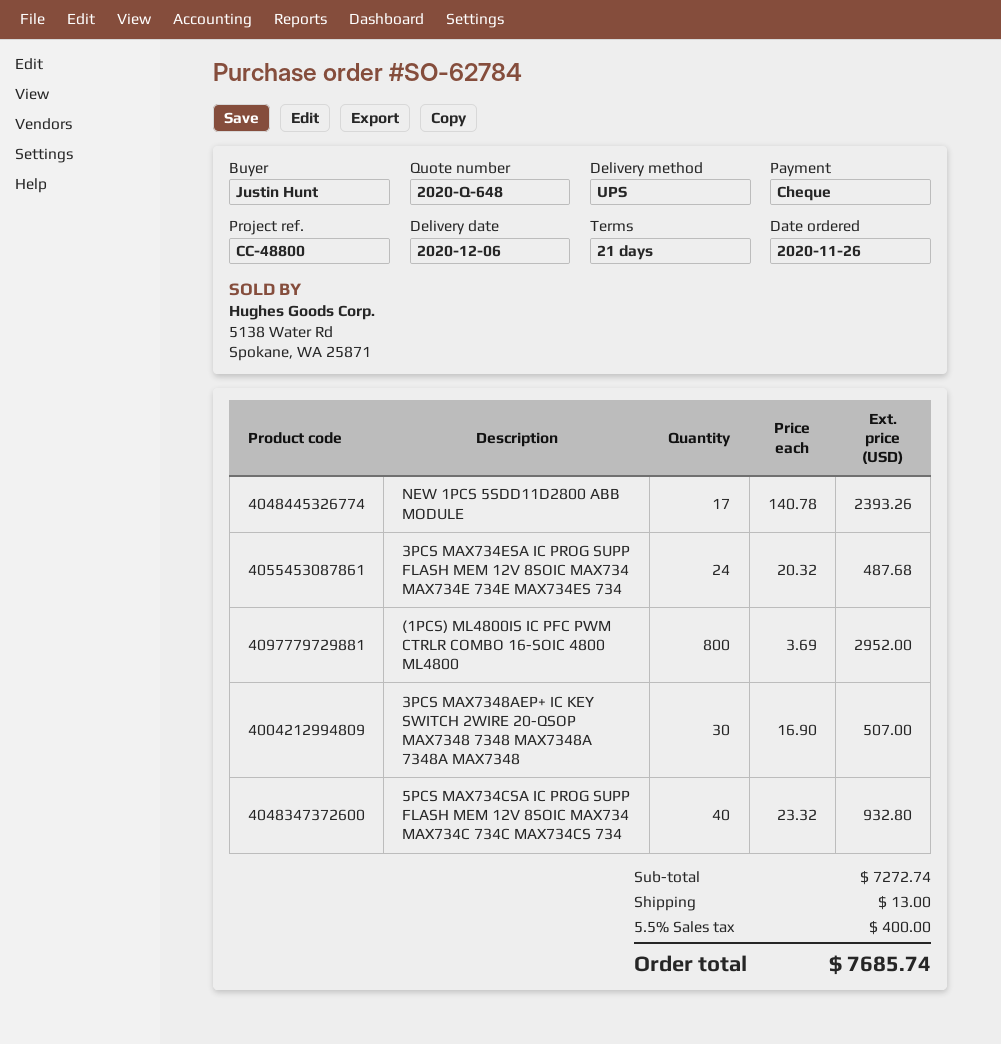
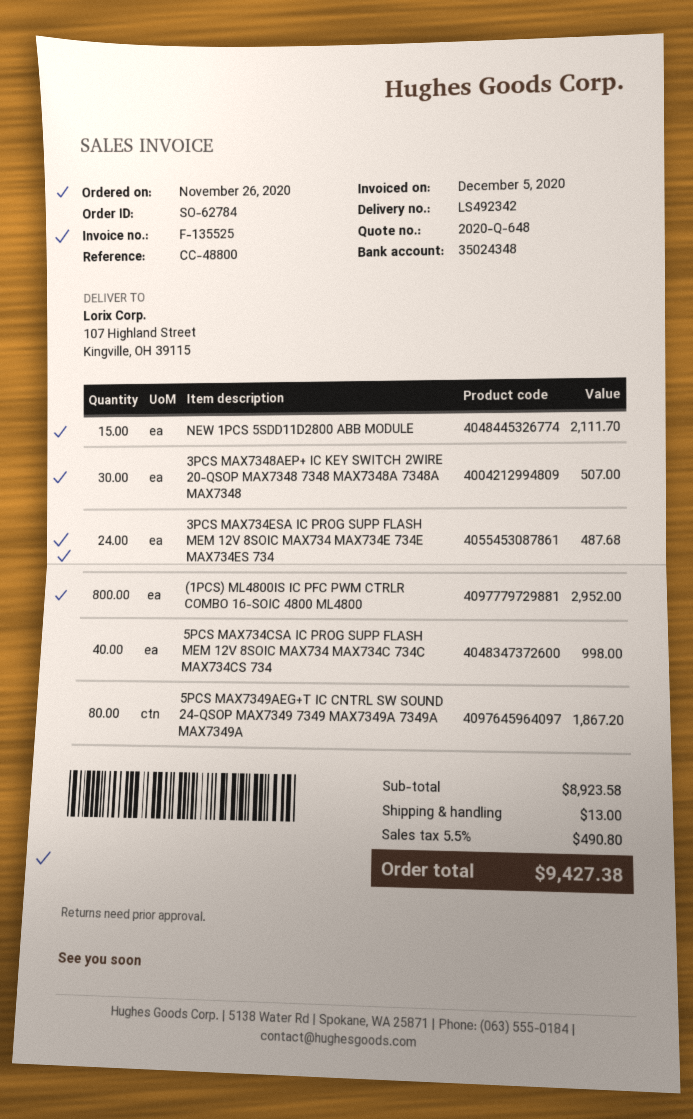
NEW 1PCS 5SDD11D2800 ABB MODULE: 17 for 2393.26 -> 15 for 2111.70
5PCS MAX734CSA IC PROG SUPP FLASH MEM 12V 8SOIC MAX734 MAX734C 734C MAX734CS 734: 40 for 932.80 -> 40 for 998.00
5PCS MAX7349AEG+T IC CNTRL SW SOUND 24-QSOP MAX7349 7349 MAX7349A 7349A MAX7349A: none -> 80 for 1867.20
subtotal: 7272.74 -> 8923.58
tax: 5.5% = 400.00 -> 5.5% = 490.80
total: 7685.74 -> 9427.38

